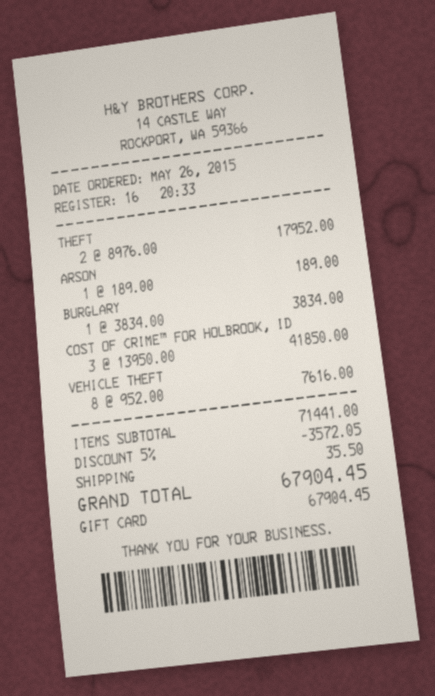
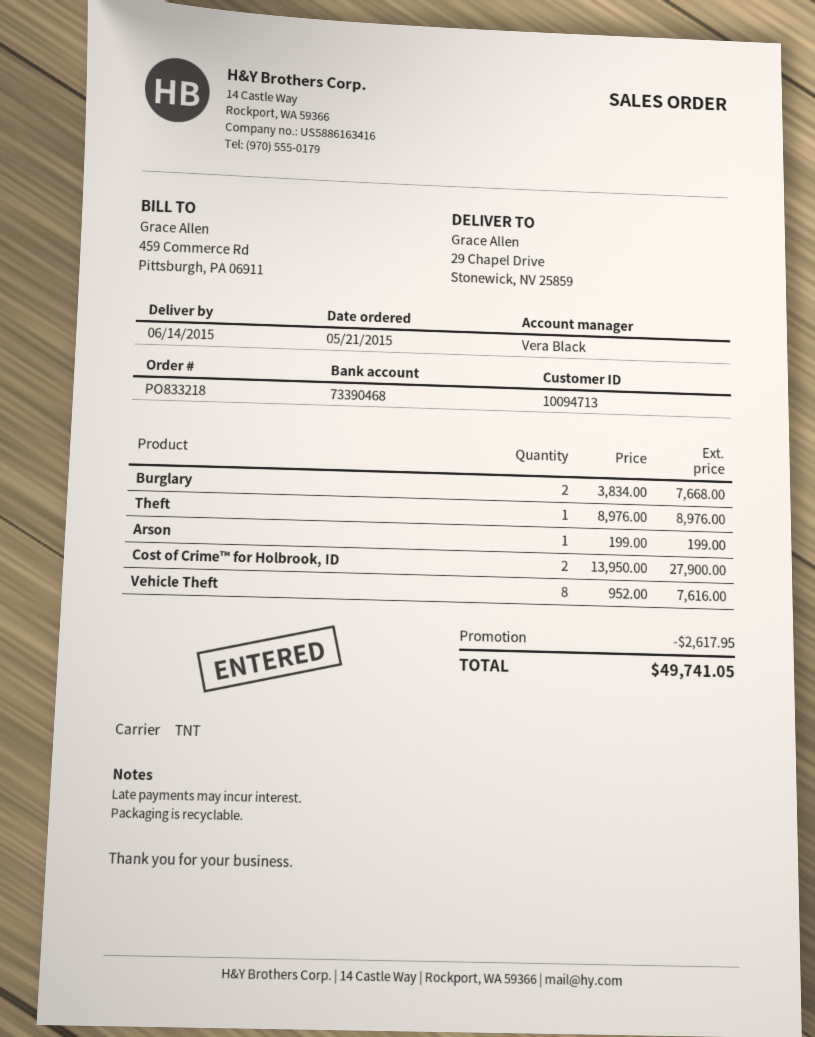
order date: 2015-05-26 -> 2015-05-21
THEFT: 2 x 8976.00 = 17952.00 -> 1 x 8976.00 = 8976.00
ARSON: 1 x 189.00 = 189.00 -> 1 x 199.00 = 199.00
BURGLARY: 1 x 3834.00 = 3834.00 -> 2 x 3834.00 = 7668.00
COST OF CRIME™ FOR HOLBROOK, ID: 3 x 13950.00 = 41850.00 -> 2 x 13950.00 = 27900.00
discount: 3572.05 -> 2617.95
shipping: 35.50 -> none
total: 67904.45 -> 49741.05

